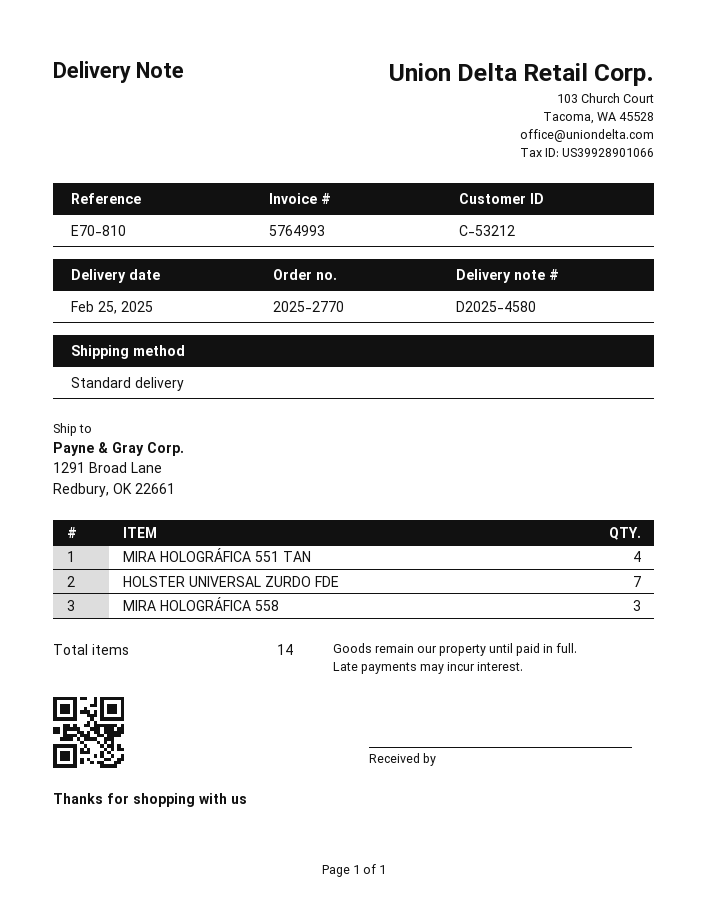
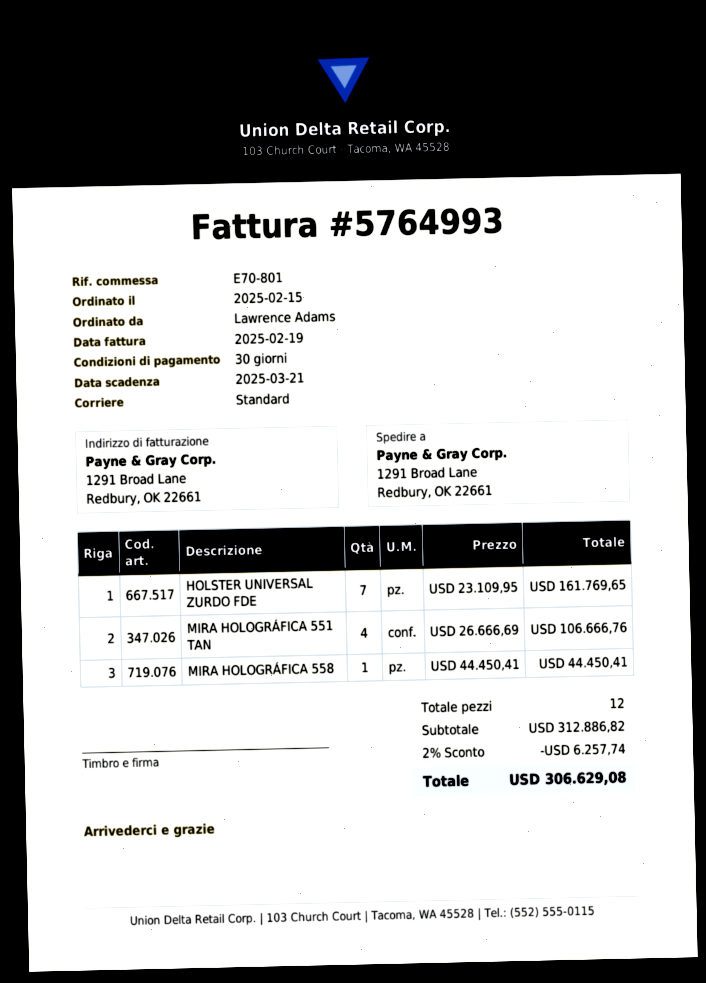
reference: E70-810 -> E70-801
MIRA HOLOGRÁFICA 558: 3 -> 1
total quantity: 14 -> 12

